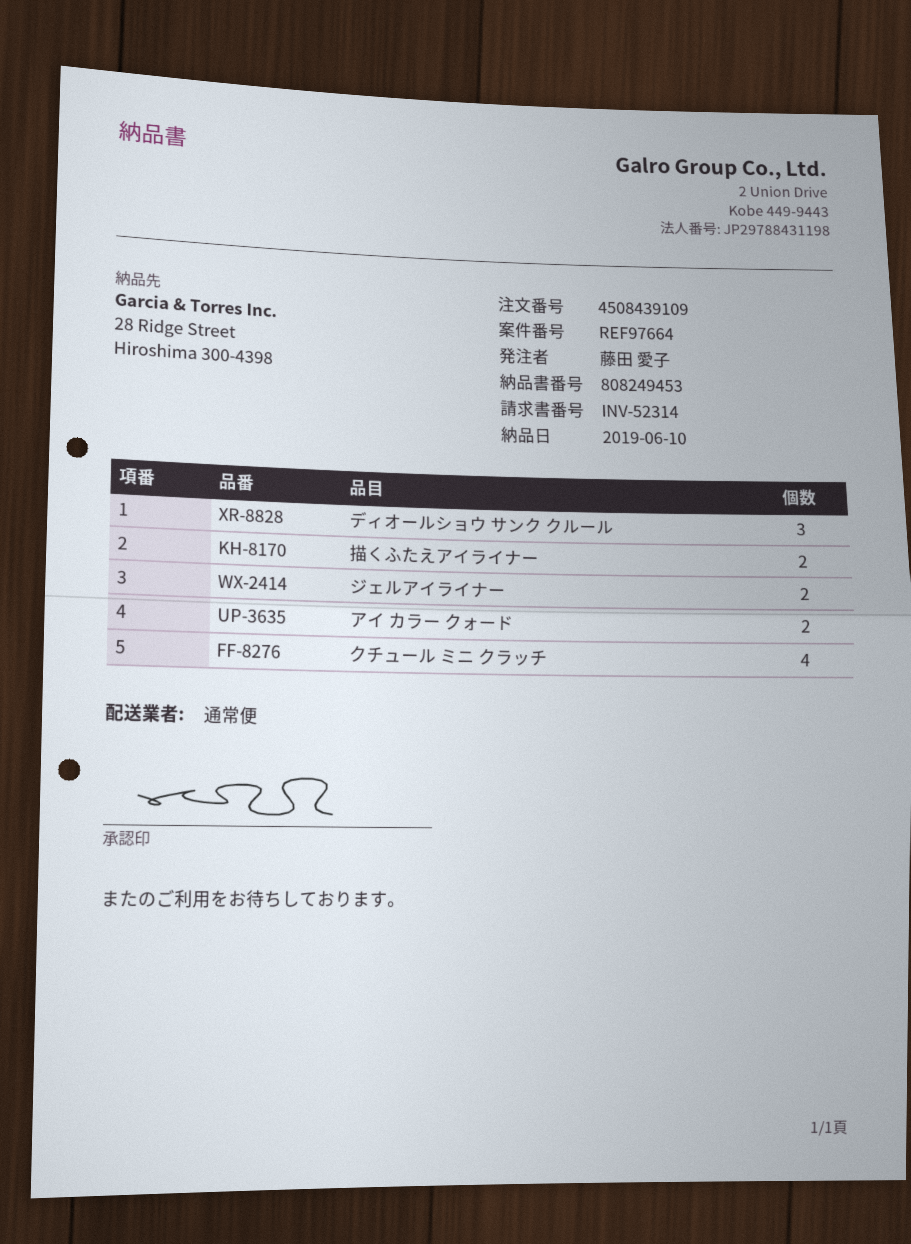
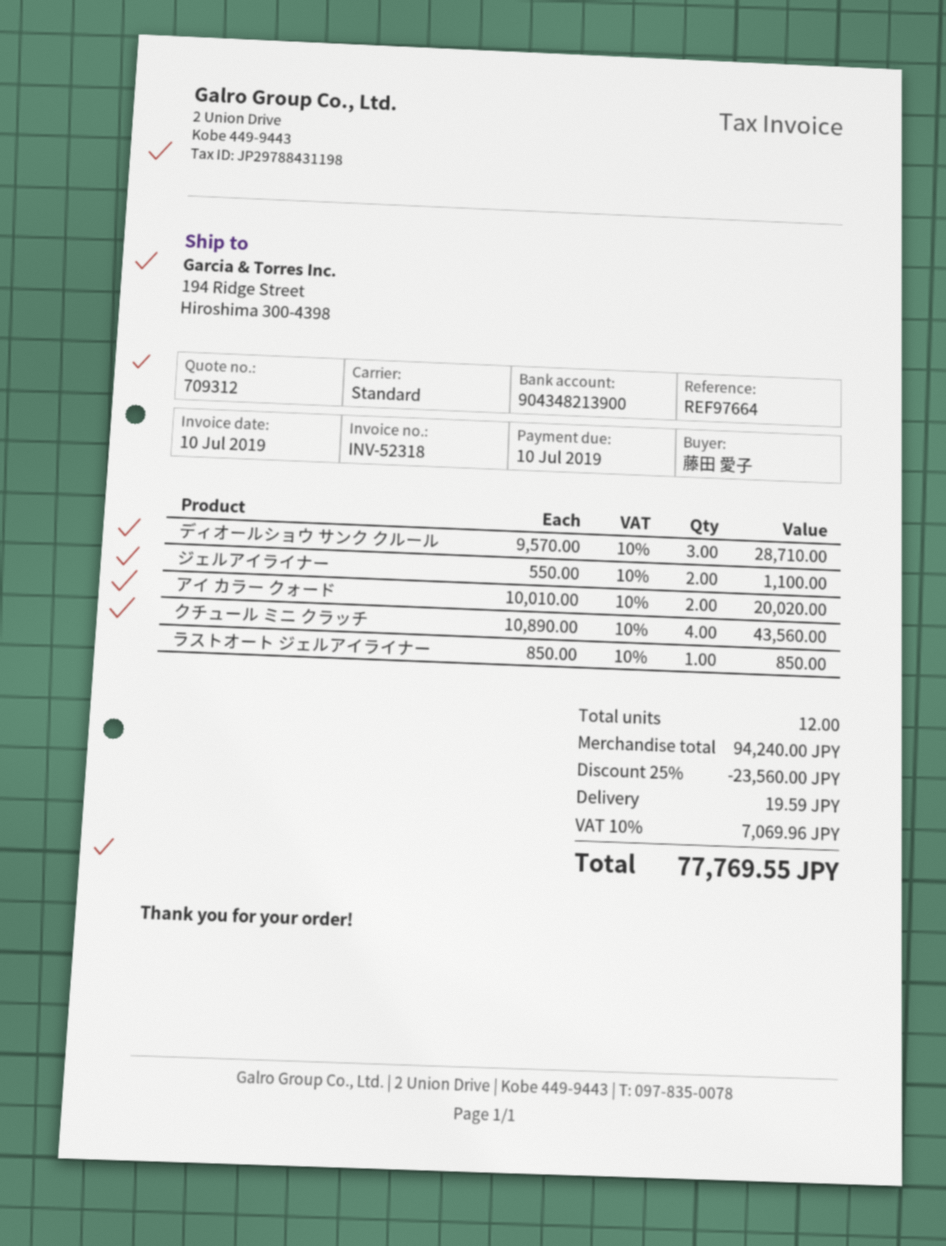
invoice number: INV-52314 -> INV-52318
ship to: 28 Ridge Street, Hiroshima 300-4398 -> 194 Ridge Street, Hiroshima 300-4398
描くふたえアイライナー: 2 -> none
ラストオート ジェルアイライナー: none -> 1

